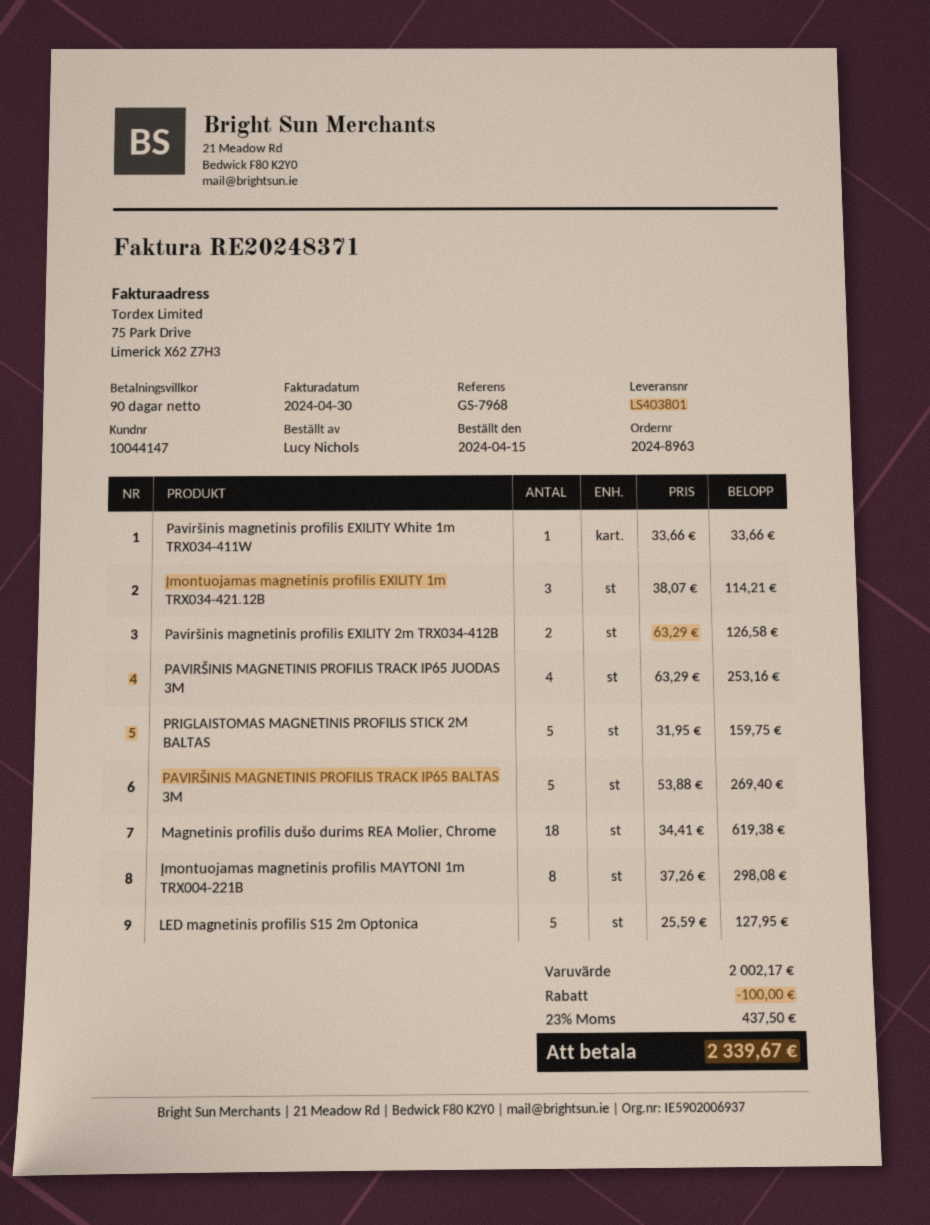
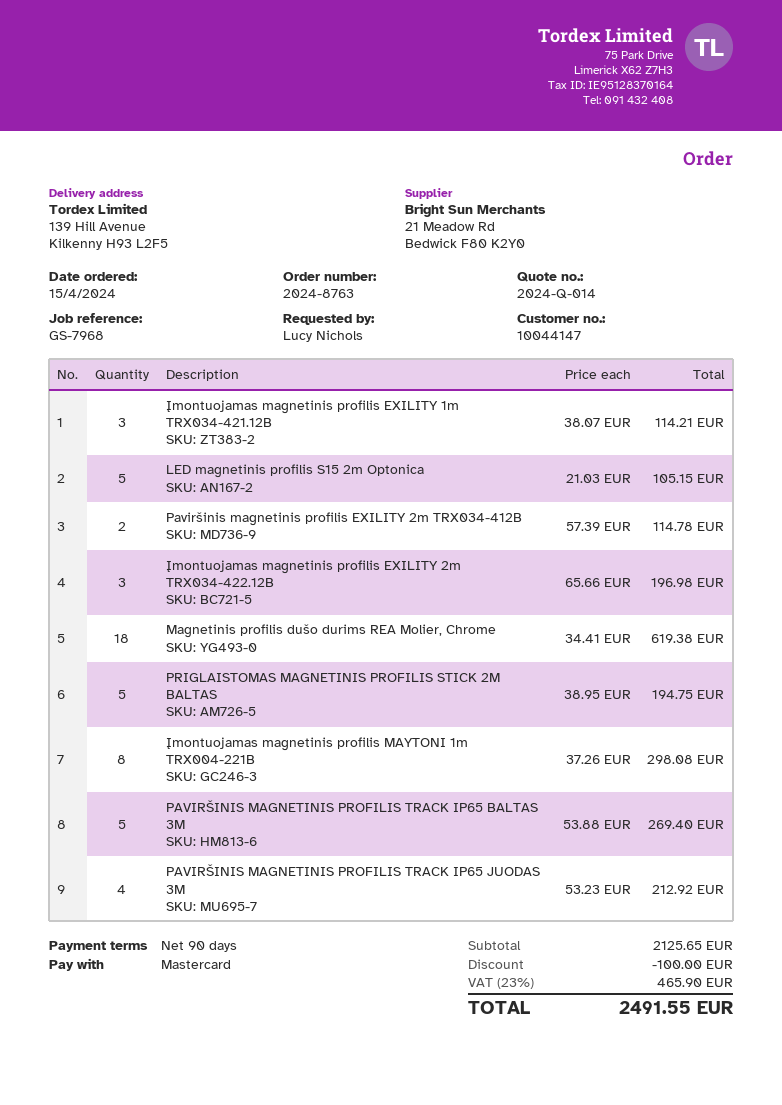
order number: 2024-8963 -> 2024-8763
Paviršinis magnetinis profilis EXILITY White 1m TRX034-411W: 1 x 33.66 = 33.66 -> none
Paviršinis magnetinis profilis EXILITY 2m TRX034-412B: 2 x 63.29 = 126.58 -> 2 x 57.39 = 114.78
PAVIRŠINIS MAGNETINIS PROFILIS TRACK IP65 JUODAS 3M: 4 x 63.29 = 253.16 -> 4 x 53.23 = 212.92
PRIGLAISTOMAS MAGNETINIS PROFILIS STICK 2M BALTAS: 5 x 31.95 = 159.75 -> 5 x 38.95 = 194.75
LED magnetinis profilis S15 2m Optonica: 5 x 25.59 = 127.95 -> 5 x 21.03 = 105.15
Įmontuojamas magnetinis profilis EXILITY 2m TRX034-422.12B: none -> 3 x 65.66 = 196.98
subtotal: 2002.17 -> 2125.65
tax: 23% = 437.50 -> 23% = 465.90
total: 2339.67 -> 2491.55

